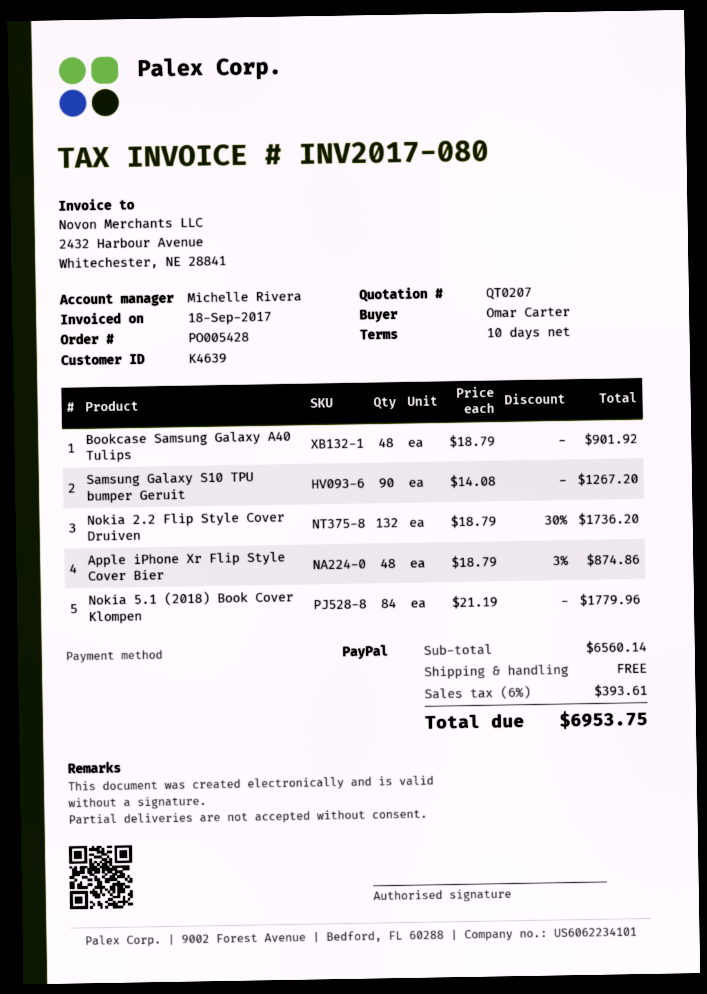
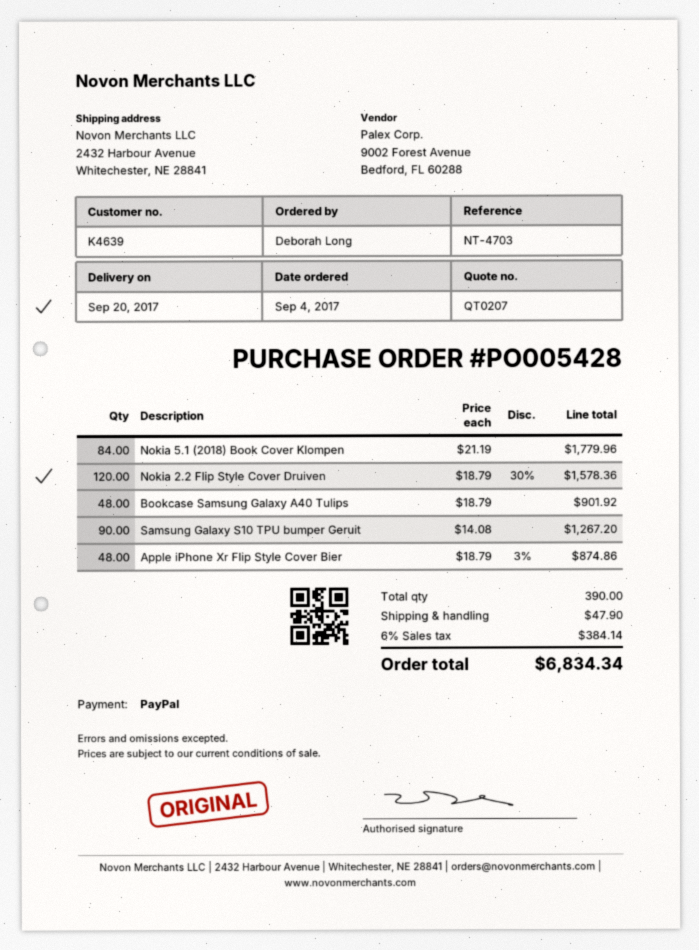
ordered by: Omar Carter -> Deborah Long
Nokia 2.2 Flip Style Cover Druiven: 132 x 18.79 - 30% = 1736.20 -> 120 x 18.79 - 30% = 1578.36
shipping: 0.00 -> 47.90
tax: 6% = 393.61 -> 6% = 384.14
total: 6953.75 -> 6834.34

